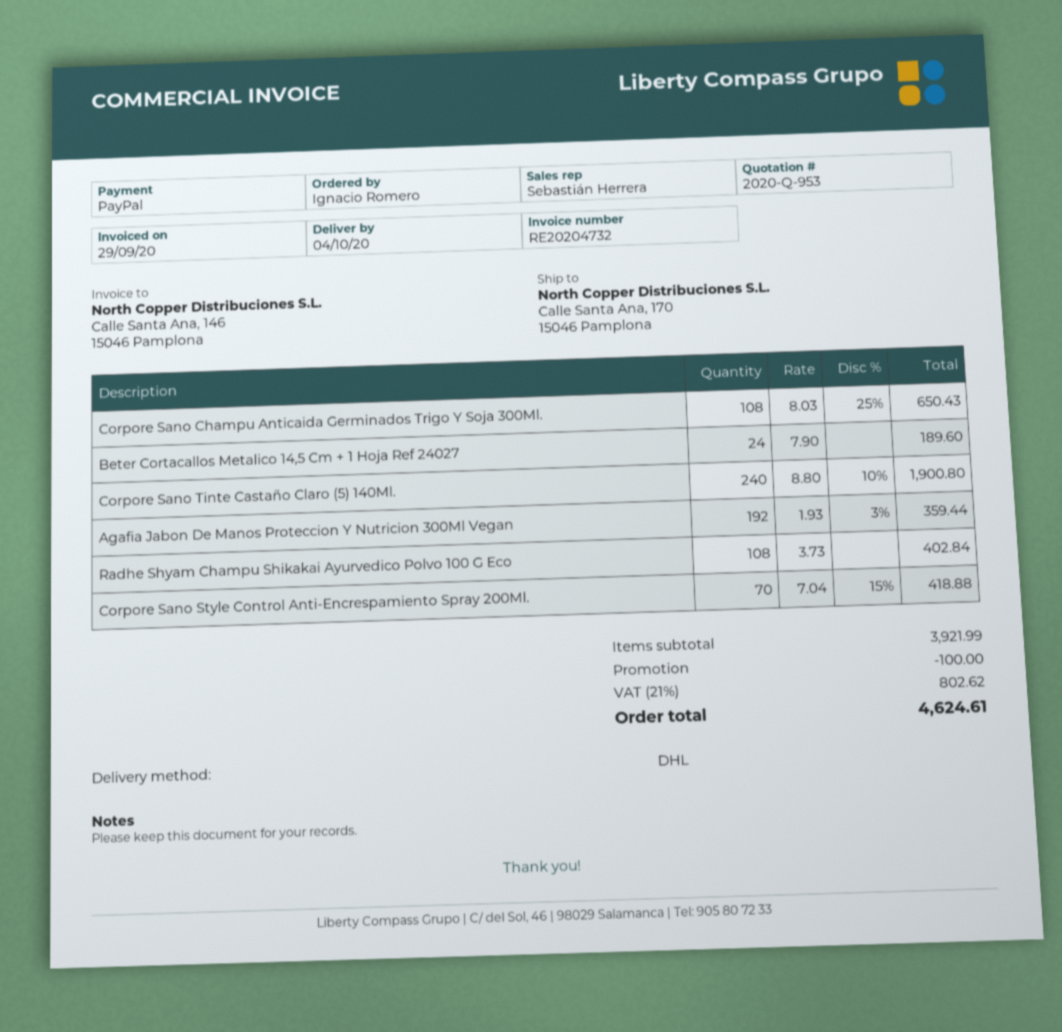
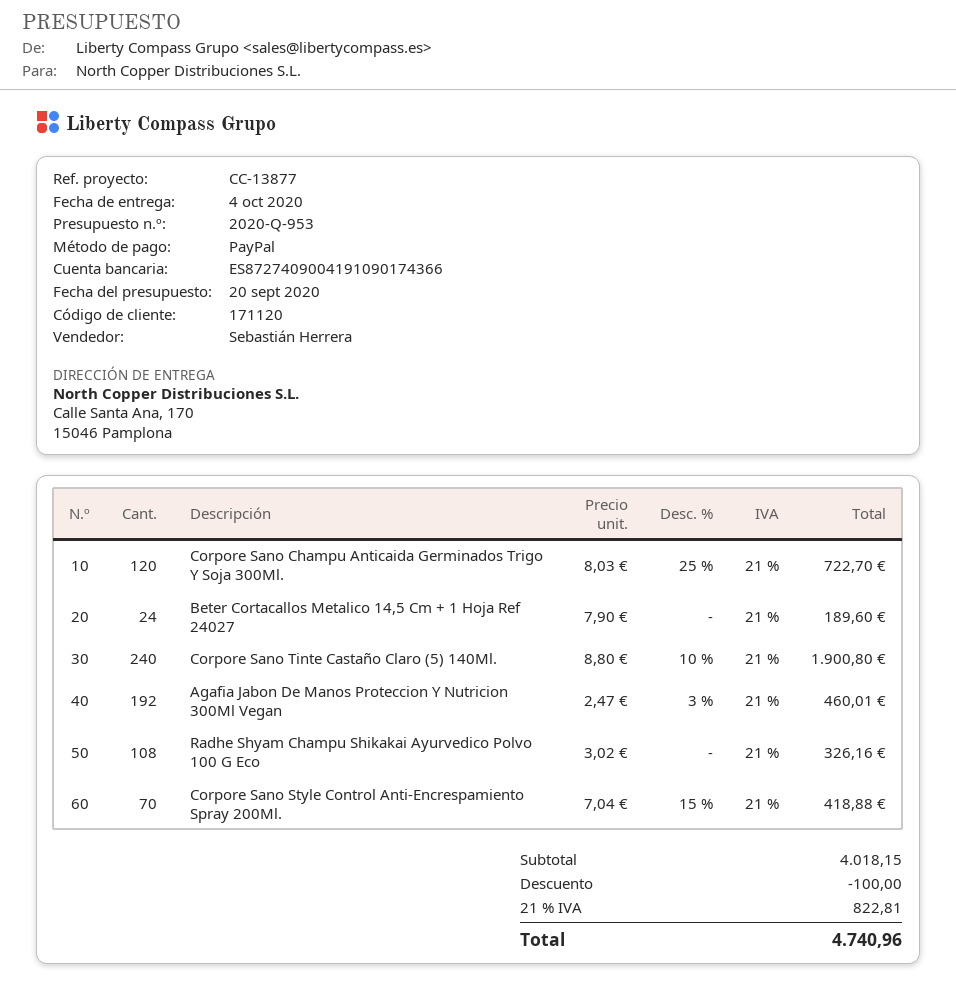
Corpore Sano Champu Anticaida Germinados Trigo Y Soja 300Ml.: 108 x 8.03 - 25% = 650.43 -> 120 x 8.03 - 25% = 722.70
Agafia Jabon De Manos Proteccion Y Nutricion 300Ml Vegan: 192 x 1.93 - 3% = 359.44 -> 192 x 2.47 - 3% = 460.01
Radhe Shyam Champu Shikakai Ayurvedico Polvo 100 G Eco: 108 x 3.73 = 402.84 -> 108 x 3.02 = 326.16
subtotal: 3921.99 -> 4018.15
tax: 21% = 802.62 -> 21% = 822.81
total: 4624.61 -> 4740.96

